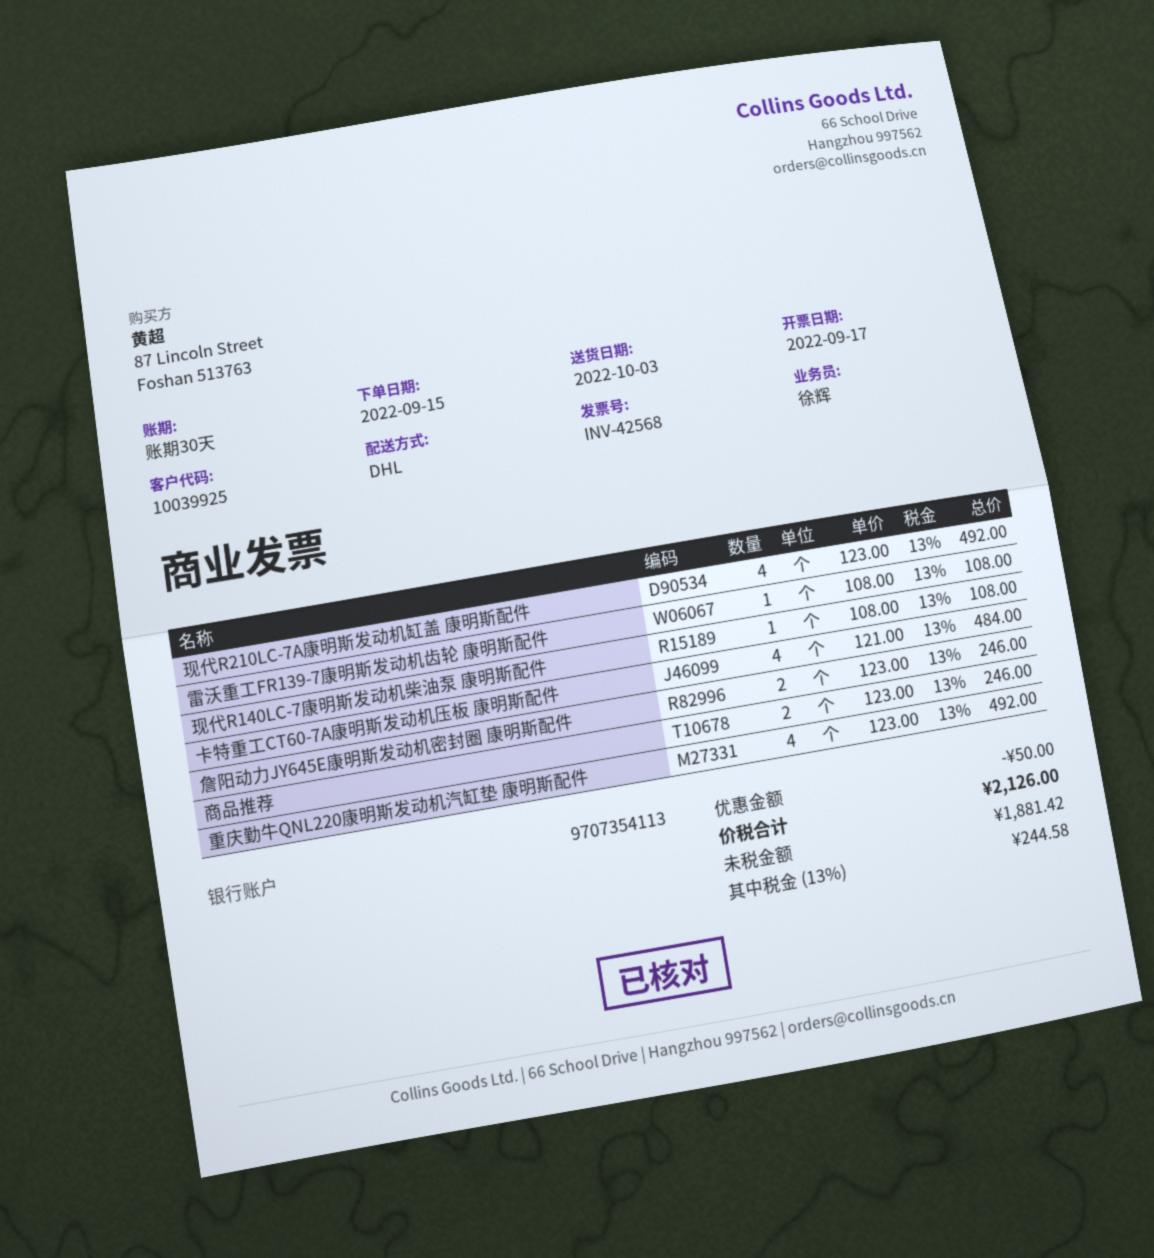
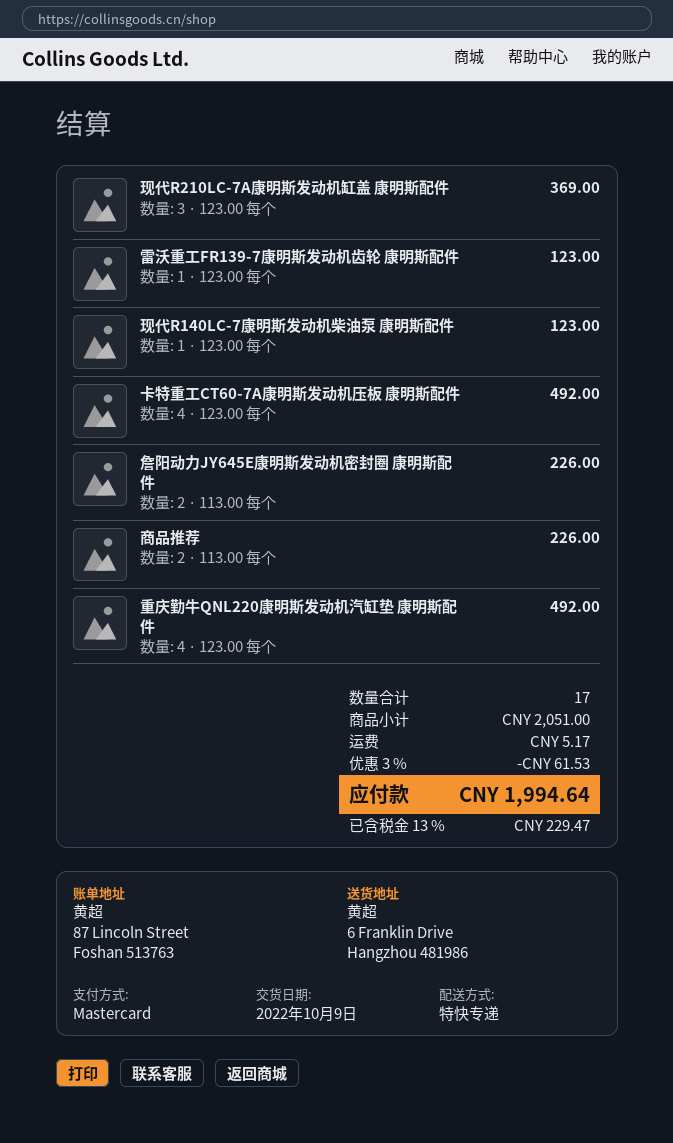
delivery date: 2022-10-03 -> 2022-10-09
shipping method: DHL -> express
现代R210LC-7A康明斯发动机缸盖 康明斯配件: 4 x 123.00 = 492.00 -> 3 x 123.00 = 369.00
雷沃重工FR139-7康明斯发动机齿轮 康明斯配件: 1 x 108.00 = 108.00 -> 1 x 123.00 = 123.00
现代R140LC-7康明斯发动机柴油泵 康明斯配件: 1 x 108.00 = 108.00 -> 1 x 123.00 = 123.00
卡特重工CT60-7A康明斯发动机压板 康明斯配件: 4 x 121.00 = 484.00 -> 4 x 123.00 = 492.00
詹阳动力JY645E康明斯发动机密封圈 康明斯配件: 2 x 123.00 = 246.00 -> 2 x 113.00 = 226.00
商品推荐: 2 x 123.00 = 246.00 -> 2 x 113.00 = 226.00
discount: 50.00 -> 61.53
shipping: none -> 5.17
tax: 13% = 244.58 -> 13% = 229.47
total: 2126.00 -> 1994.64

